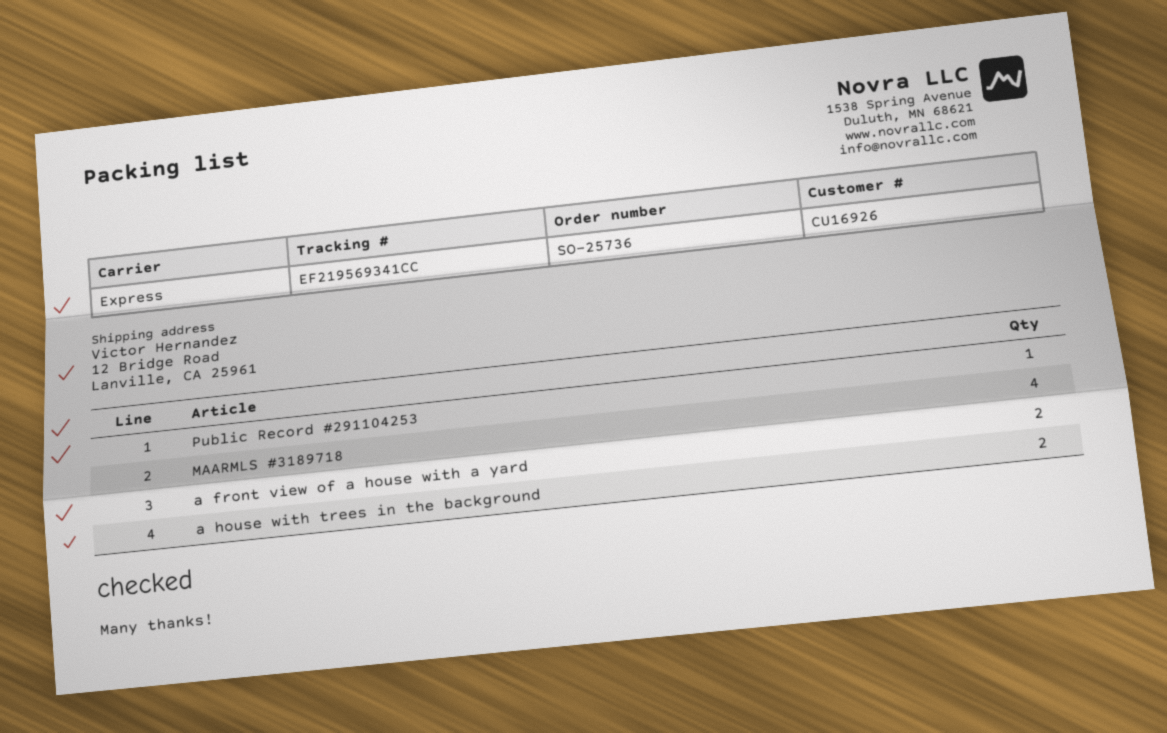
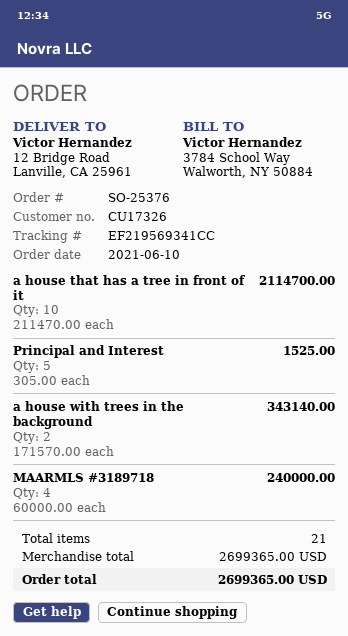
order number: SO-25736 -> SO-25376
customer number: CU16926 -> CU17326
Public Record #291104253: 1 -> none
a front view of a house with a yard: 2 -> none
a house that has a tree in front of it: none -> 10
Principal and Interest: none -> 5

